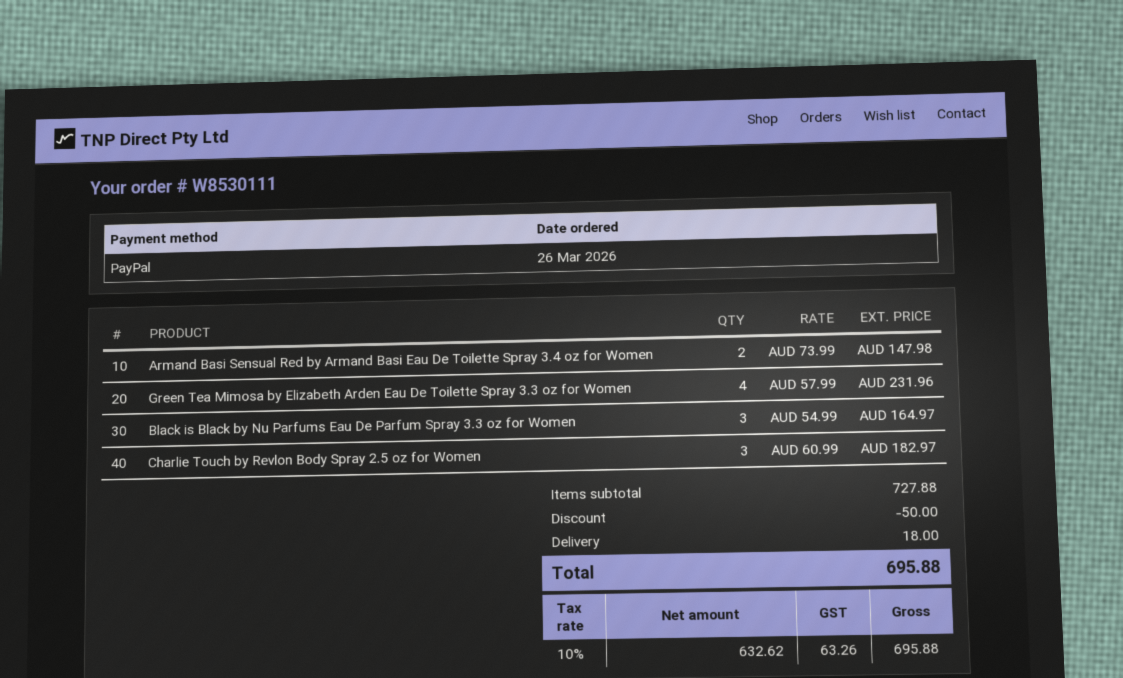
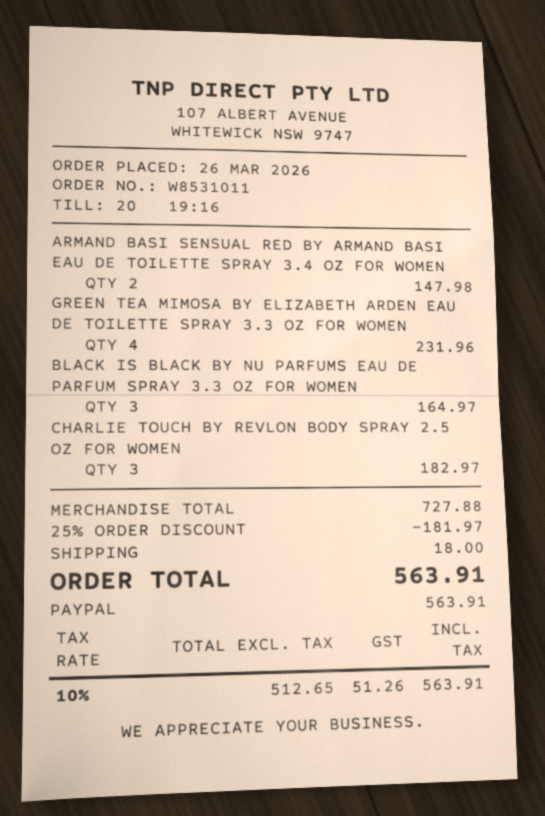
order number: W8530111 -> W8531011
discount: 50.00 -> 181.97
net: 632.62 -> 512.65
tax: 10% = 63.26 -> 10% = 51.26
total: 695.88 -> 563.91

